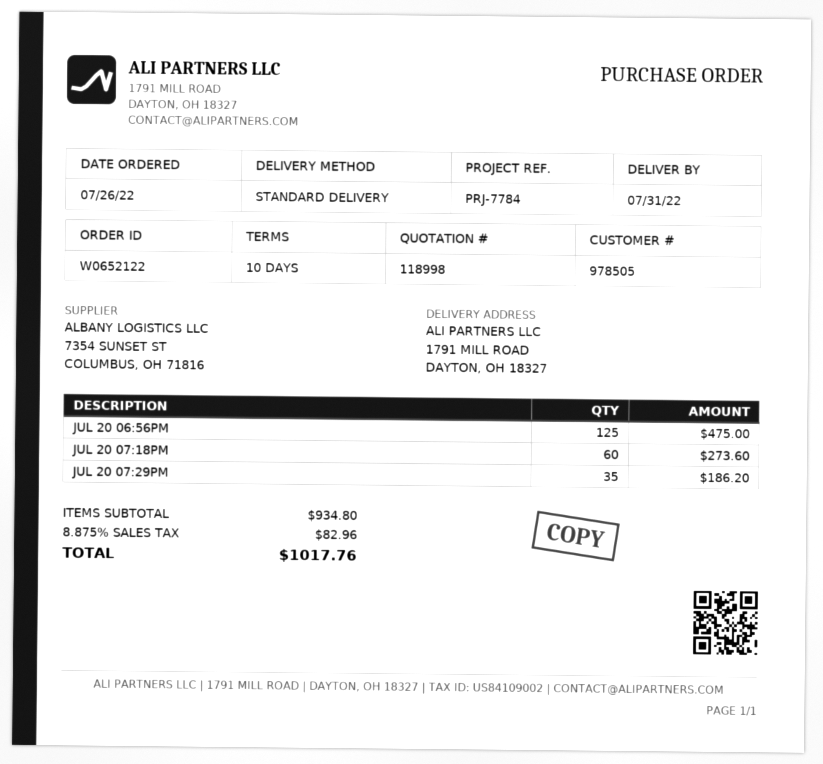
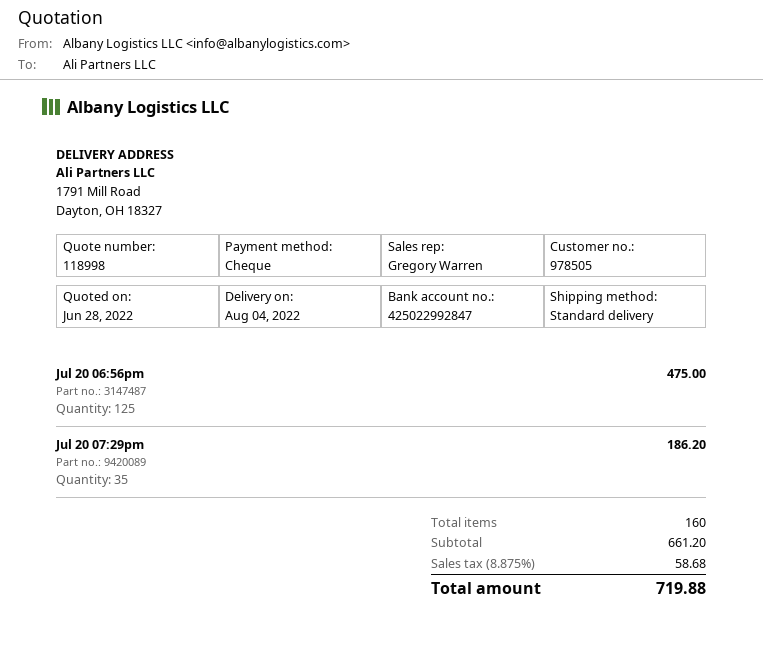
delivery date: 2022-07-31 -> 2022-08-04
JUL 20 07:18PM: 60 for 273.60 -> none
subtotal: 934.80 -> 661.20
tax: 8.875% = 82.96 -> 8.875% = 58.68
total: 1017.76 -> 719.88

